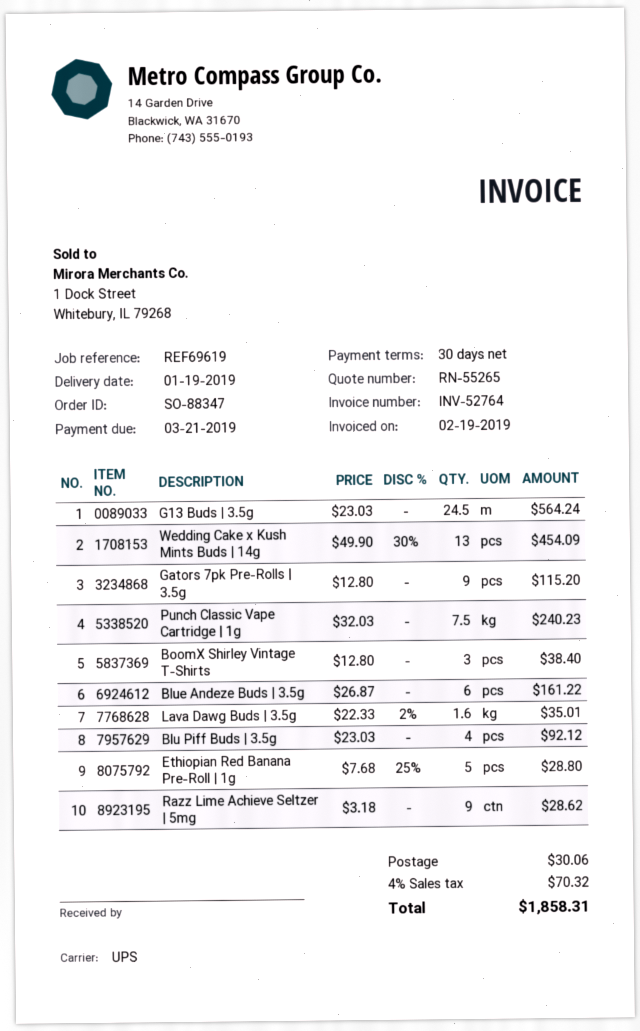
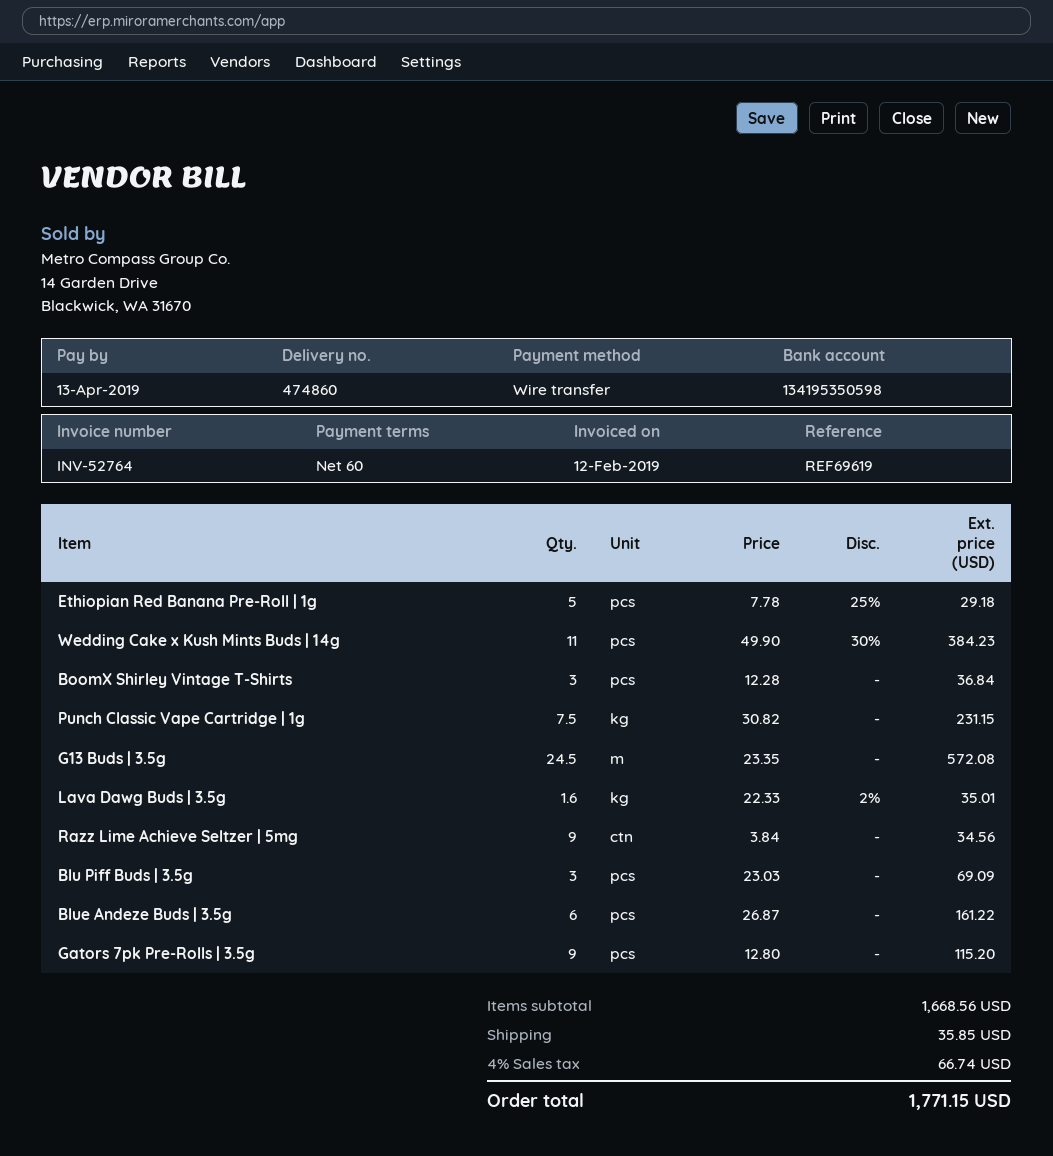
invoice date: 2019-02-19 -> 2019-02-12
payment terms: 30 days -> 60 days
due date: 2019-03-21 -> 2019-04-13
G13 Buds | 3.5g: 24.5 x 23.03 = 564.24 -> 24.5 x 23.35 = 572.08
Wedding Cake x Kush Mints Buds | 14g: 13 x 49.90 - 30% = 454.09 -> 11 x 49.90 - 30% = 384.23
Punch Classic Vape Cartridge | 1g: 7.5 x 32.03 = 240.23 -> 7.5 x 30.82 = 231.15
BoomX Shirley Vintage T-Shirts: 3 x 12.80 = 38.40 -> 3 x 12.28 = 36.84
Blu Piff Buds | 3.5g: 4 x 23.03 = 92.12 -> 3 x 23.03 = 69.09
Ethiopian Red Banana Pre-Roll | 1g: 5 x 7.68 - 25% = 28.80 -> 5 x 7.78 - 25% = 29.18
Razz Lime Achieve Seltzer | 5mg: 9 x 3.18 = 28.62 -> 9 x 3.84 = 34.56
shipping: 30.06 -> 35.85
tax: 4% = 70.32 -> 4% = 66.74
total: 1858.31 -> 1771.15

